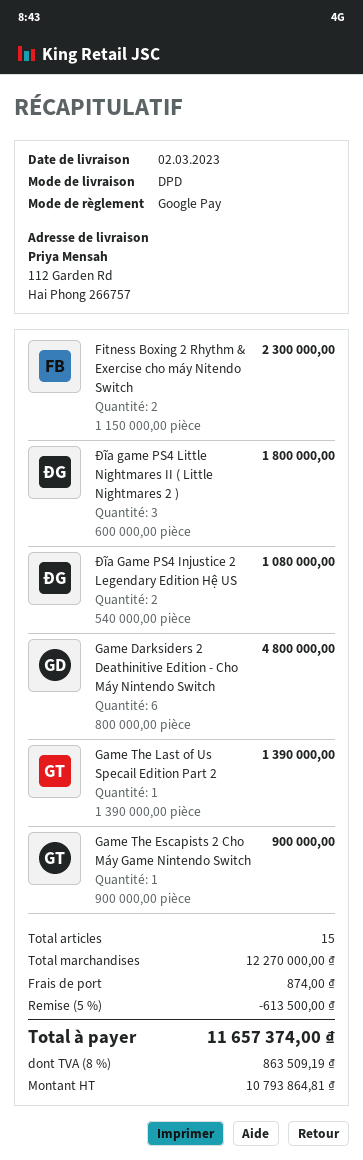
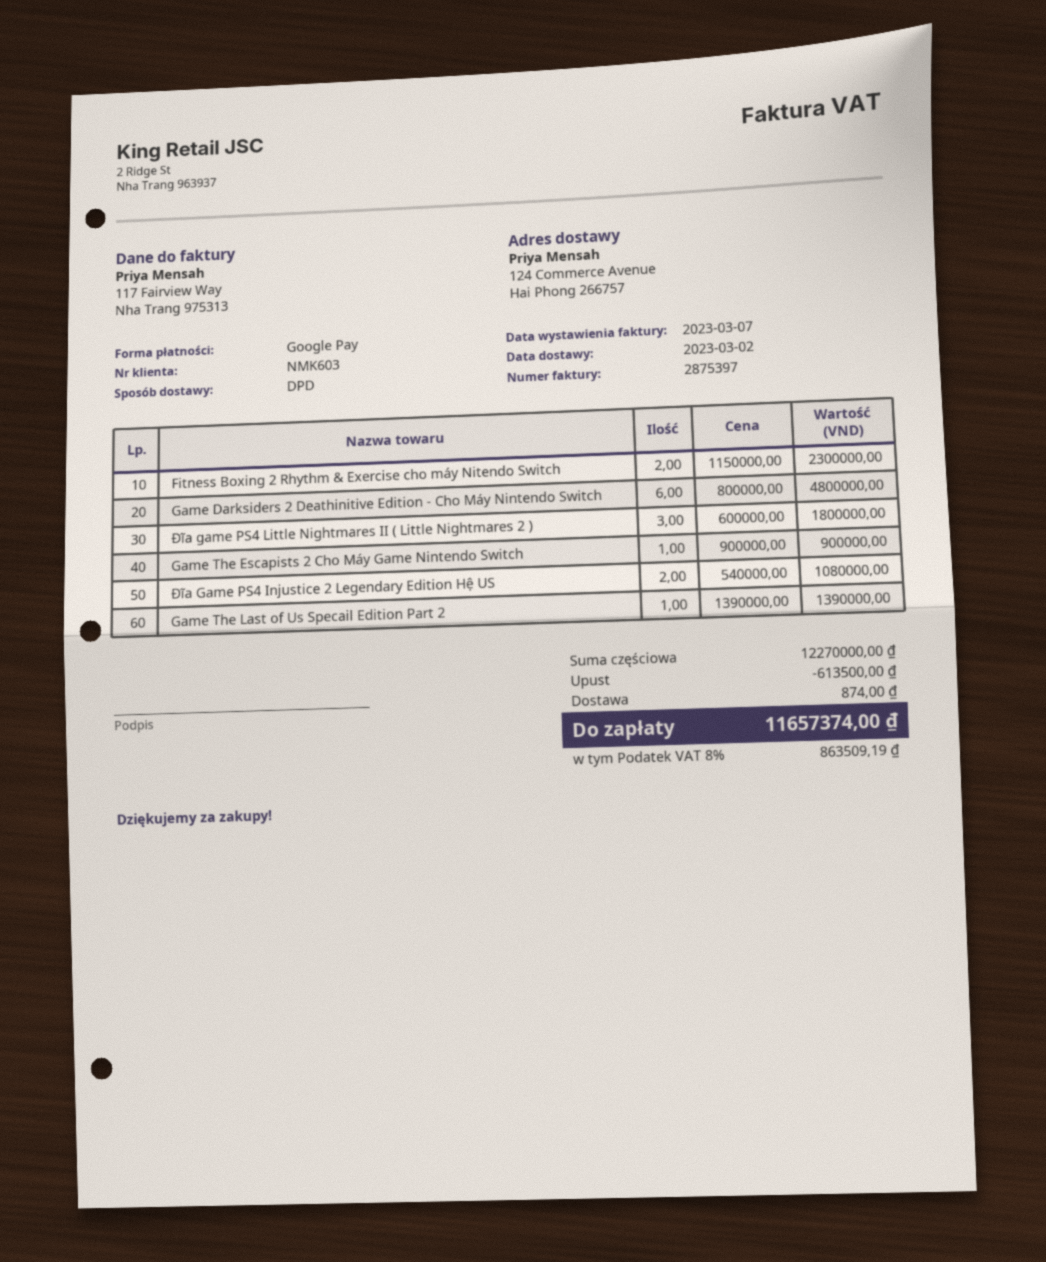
ship to: 112 Garden Rd, Hai Phong 266757 -> 124 Commerce Avenue, Hai Phong 266757

